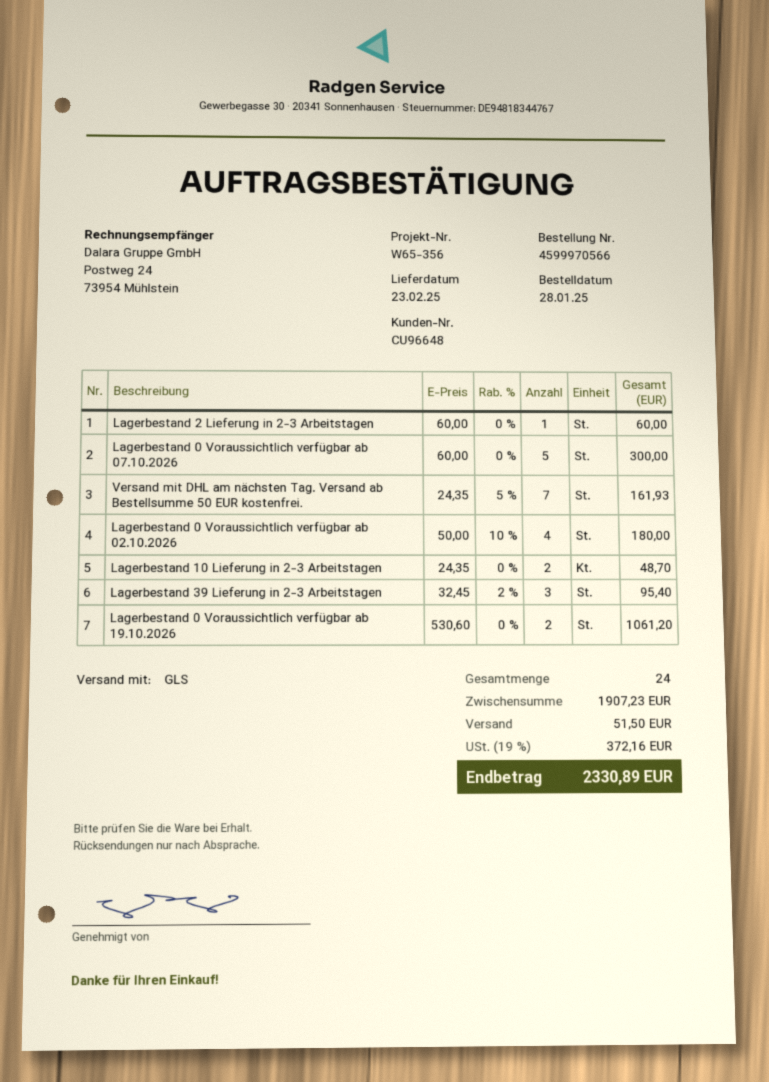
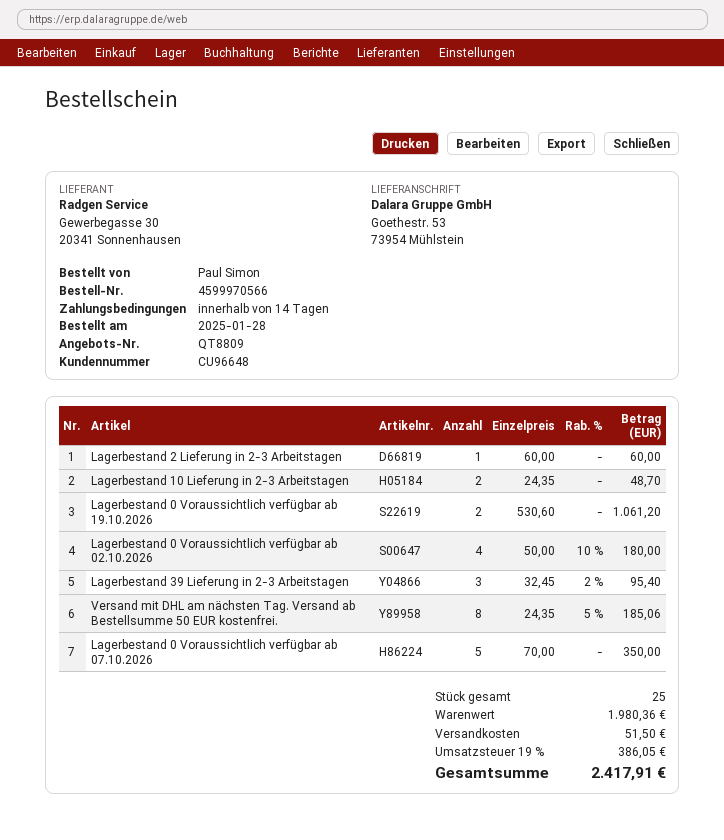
Lagerbestand 0 Voraussichtlich verfügbar ab 07.10.2026: 5 x 60.00 = 300.00 -> 5 x 70.00 = 350.00
Versand mit DHL am nächsten Tag. Versand ab Bestellsumme 50 EUR kostenfrei.: 7 x 24.35 - 5% = 161.93 -> 8 x 24.35 - 5% = 185.06
total quantity: 24 -> 25
subtotal: 1907.23 -> 1980.36
tax: 19% = 372.16 -> 19% = 386.05
total: 2330.89 -> 2417.91

